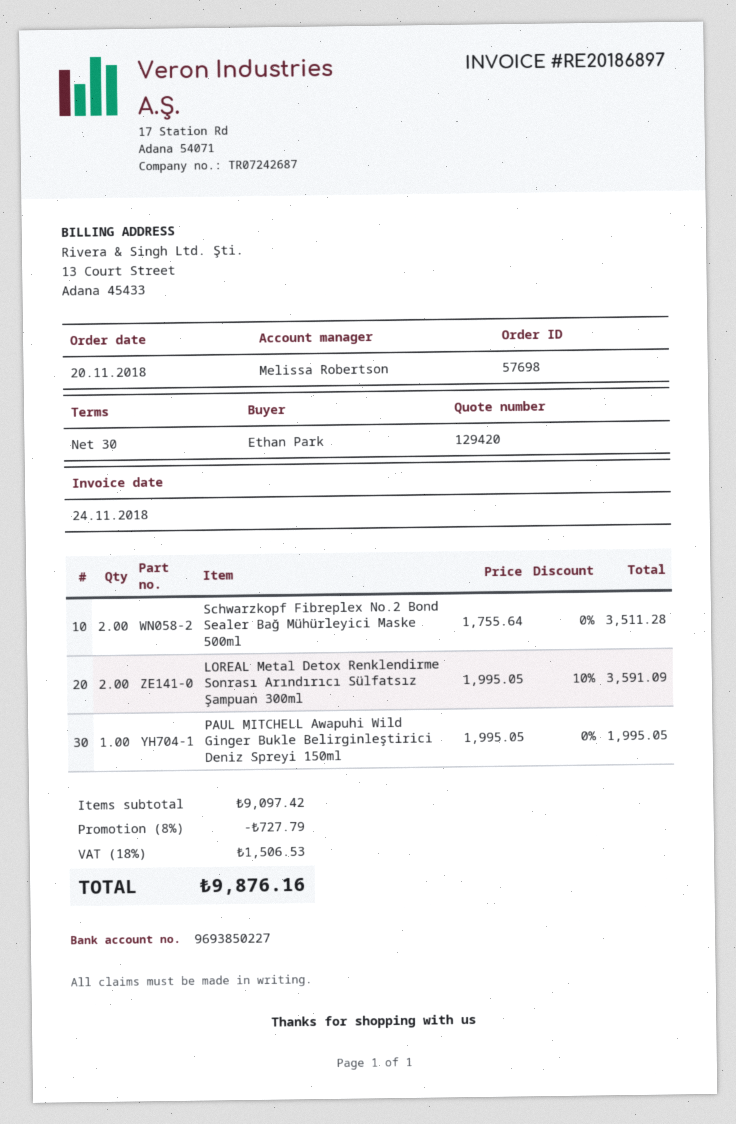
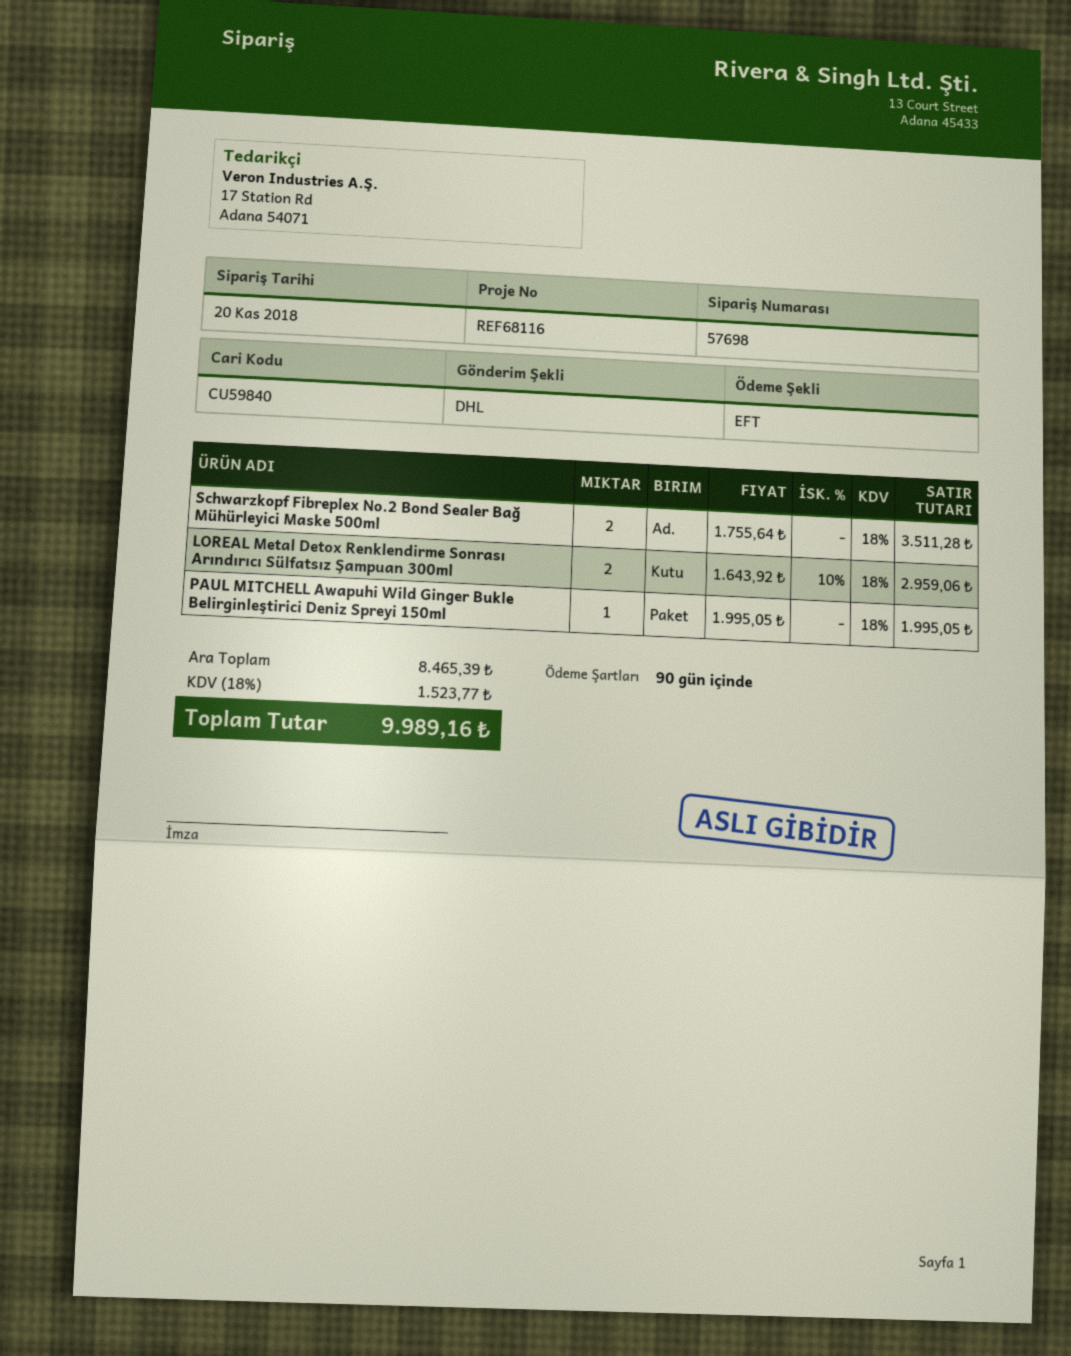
payment terms: 30 days -> 90 days
LOREAL Metal Detox Renklendirme Sonrası Arındırıcı Sülfatsız Şampuan 300ml: 2 x 1995.05 - 10% = 3591.09 -> 2 x 1643.92 - 10% = 2959.06
subtotal: 9097.42 -> 8465.39
discount: 8% = 727.79 -> none
tax: 18% = 1506.53 -> 18% = 1523.77
total: 9876.16 -> 9989.16

